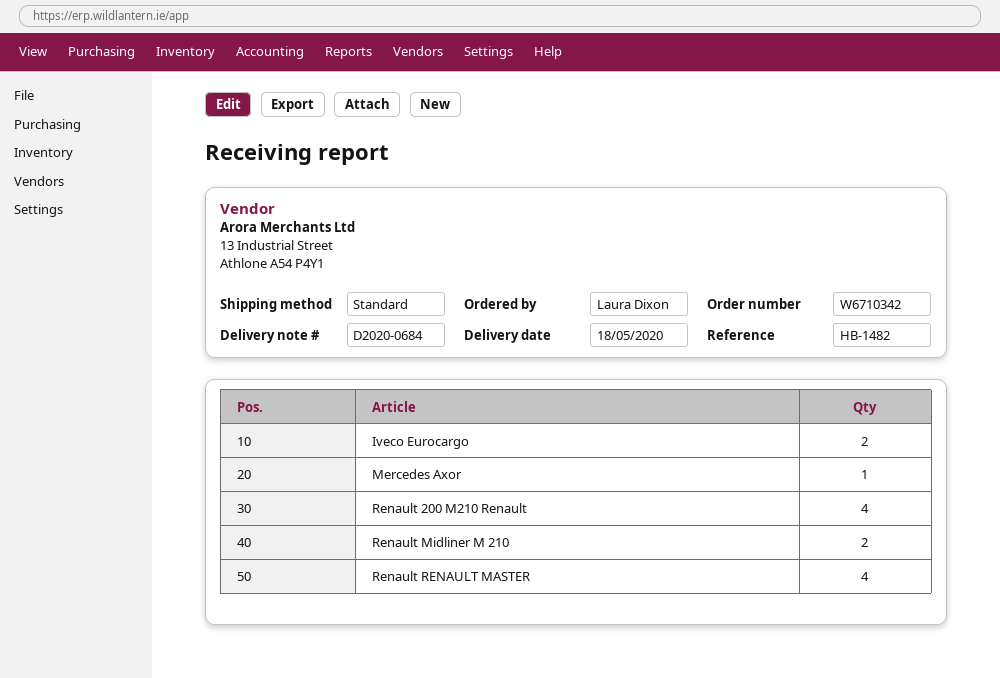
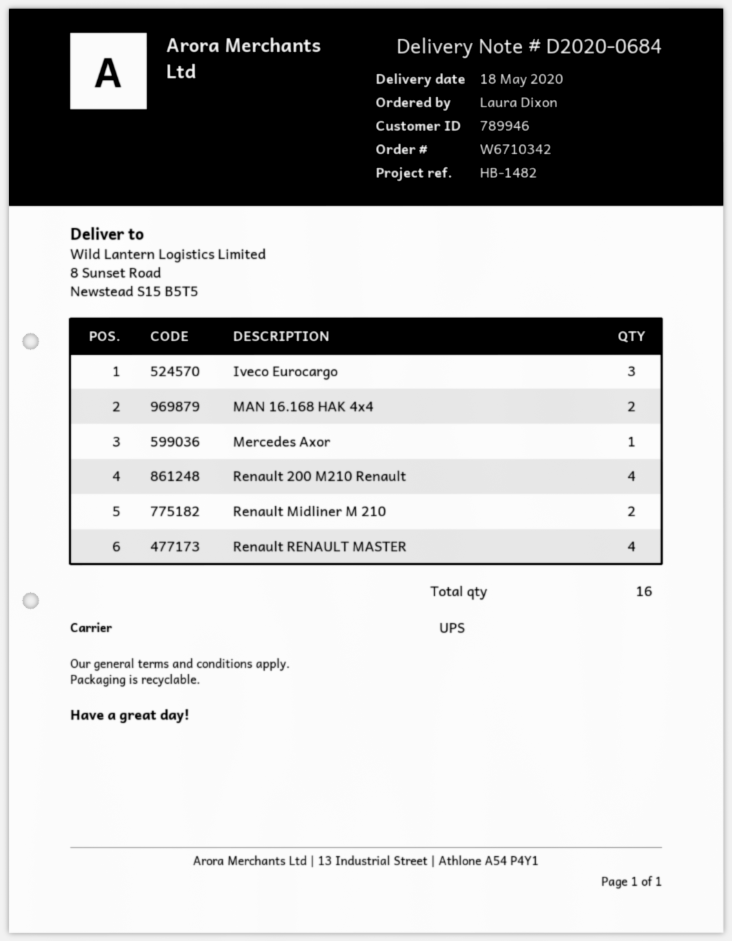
shipping method: standard -> UPS
Iveco Eurocargo: 2 -> 3
MAN 16.168 HAK 4x4: none -> 2

